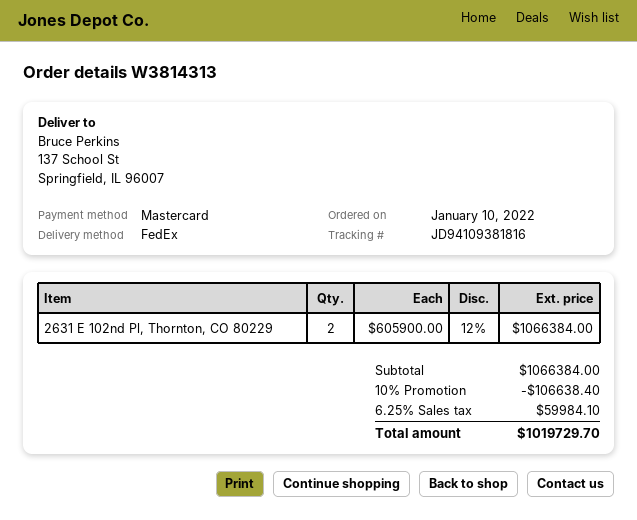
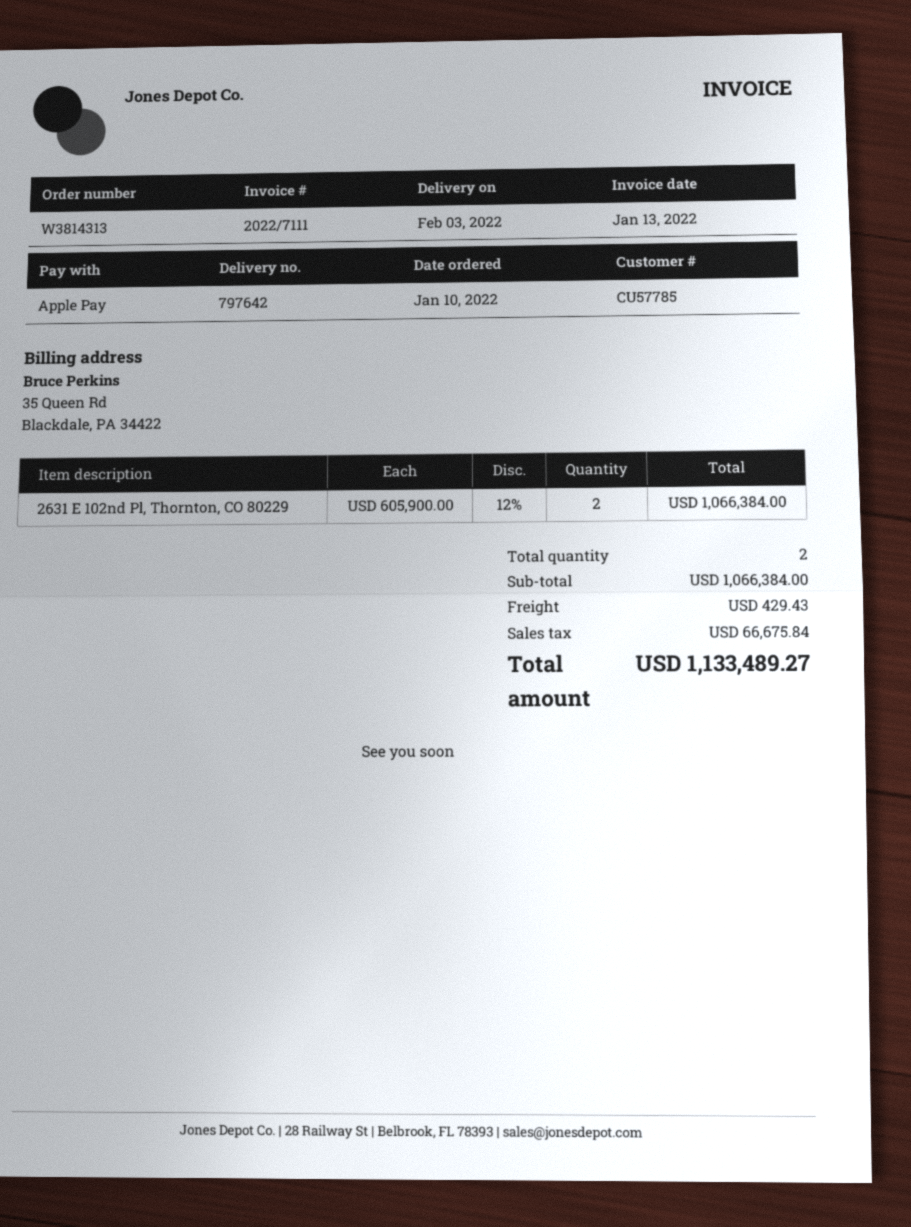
payment method: Mastercard -> Apple Pay
discount: 10% = 106638.40 -> none
shipping: none -> 429.43
tax: 59984.10 -> 66675.84
total: 1019729.70 -> 1133489.27

